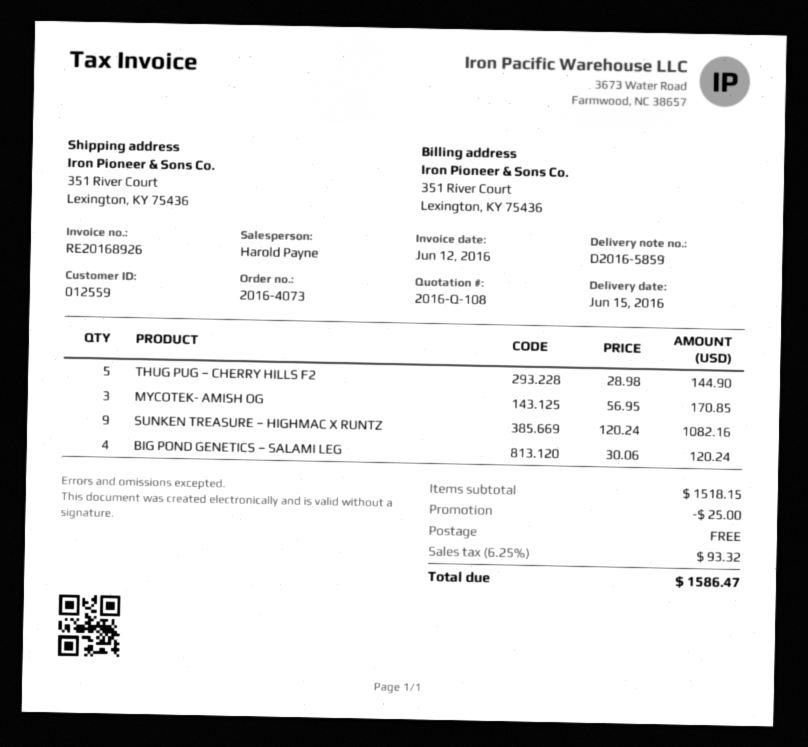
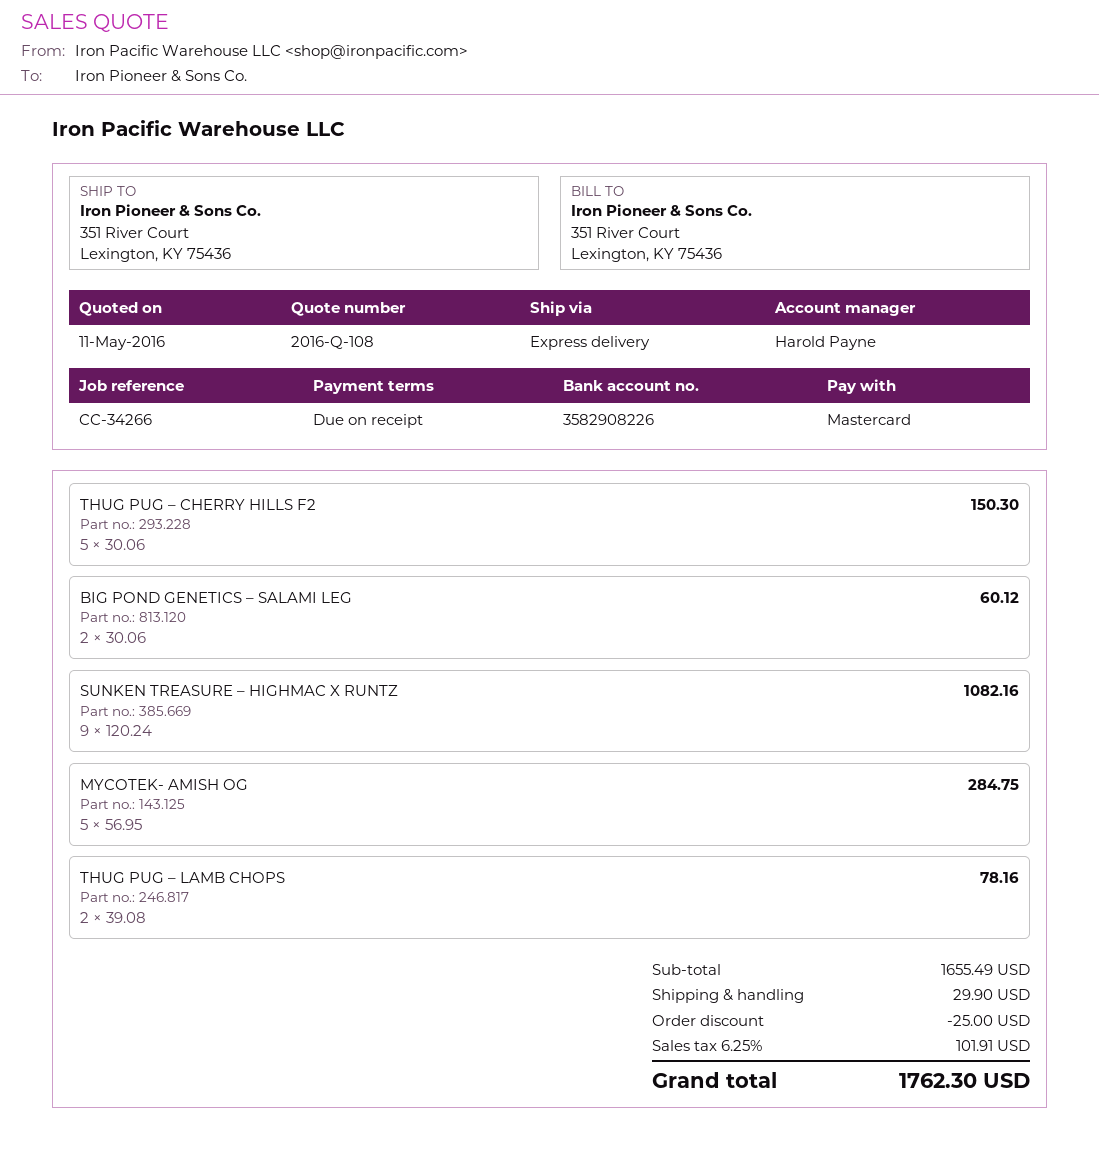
THUG PUG – CHERRY HILLS F2: 5 x 28.98 = 144.90 -> 5 x 30.06 = 150.30
MYCOTEK- AMISH OG: 3 x 56.95 = 170.85 -> 5 x 56.95 = 284.75
BIG POND GENETICS – SALAMI LEG: 4 x 30.06 = 120.24 -> 2 x 30.06 = 60.12
THUG PUG – LAMB CHOPS: none -> 2 x 39.08 = 78.16
subtotal: 1518.15 -> 1655.49
shipping: 0.00 -> 29.90
tax: 6.25% = 93.32 -> 6.25% = 101.91
total: 1586.47 -> 1762.30

